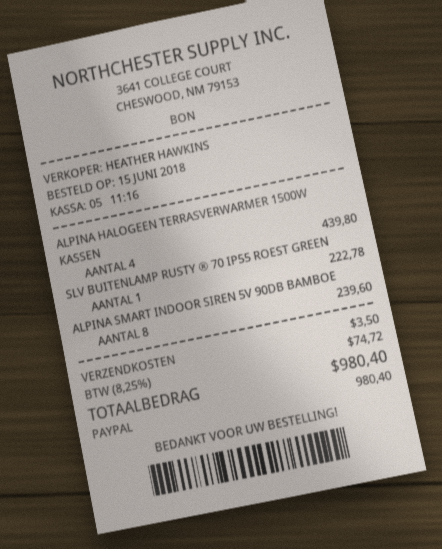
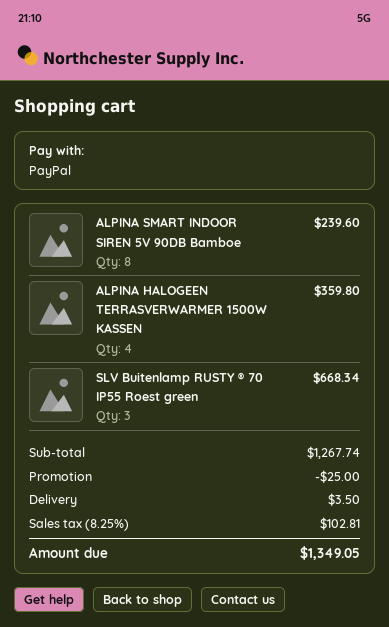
ALPINA HALOGEEN TERRASVERWARMER 1500W KASSEN: 4 for 439.80 -> 4 for 359.80
SLV BUITENLAMP RUSTY ® 70 IP55 ROEST GREEN: 1 for 222.78 -> 3 for 668.34
discount: none -> 25.00
tax: 8.25% = 74.72 -> 8.25% = 102.81
total: 980.40 -> 1349.05

